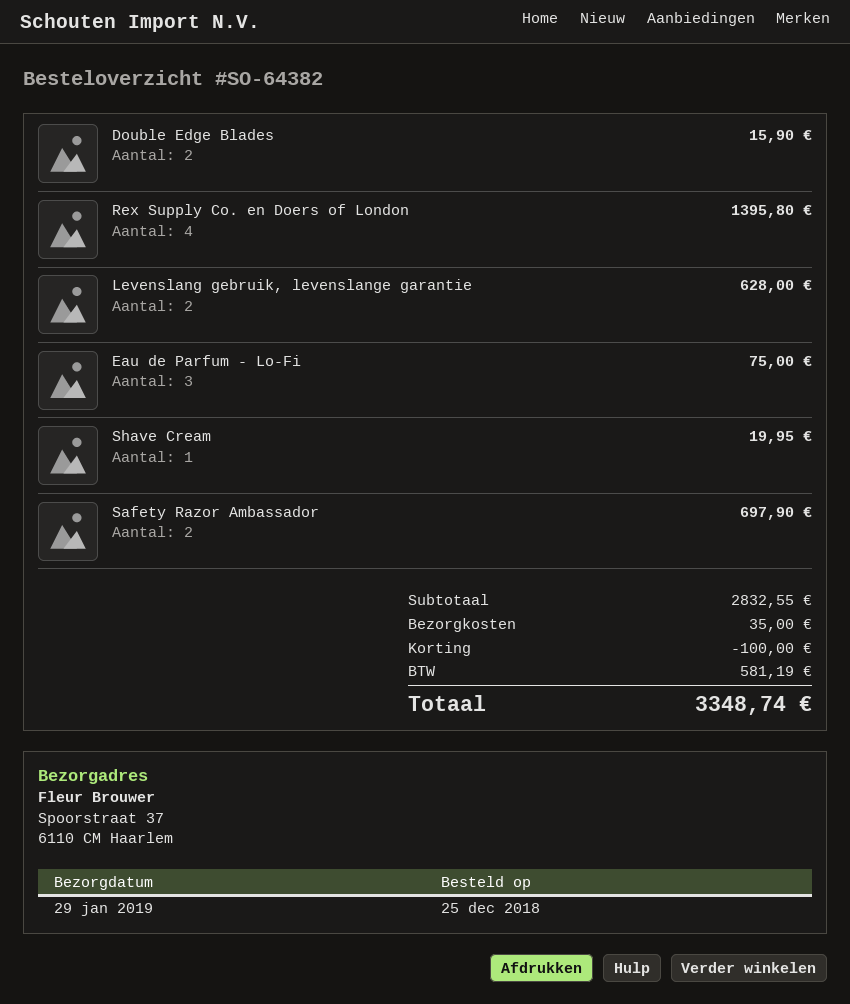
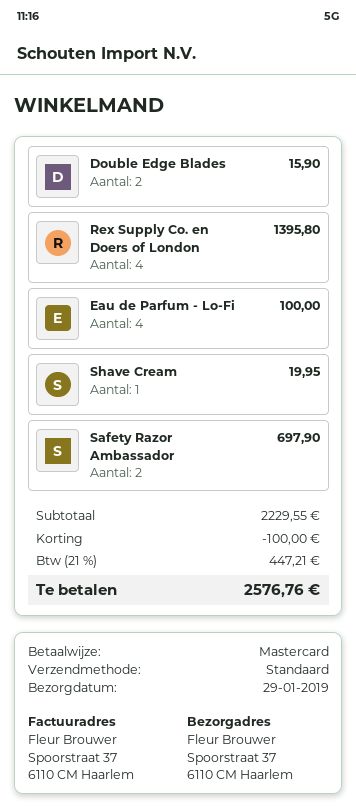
Levenslang gebruik, levenslange garantie: 2 for 628.00 -> none
Eau de Parfum - Lo-Fi: 3 for 75.00 -> 4 for 100.00
subtotal: 2832.55 -> 2229.55
shipping: 35.00 -> none
tax: 581.19 -> 447.21
total: 3348.74 -> 2576.76

